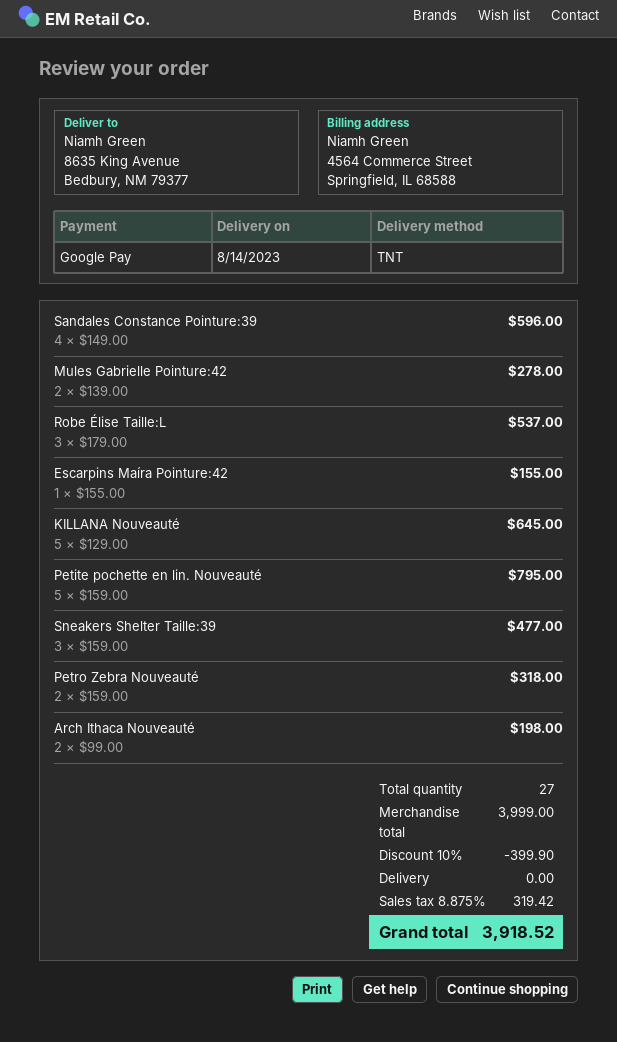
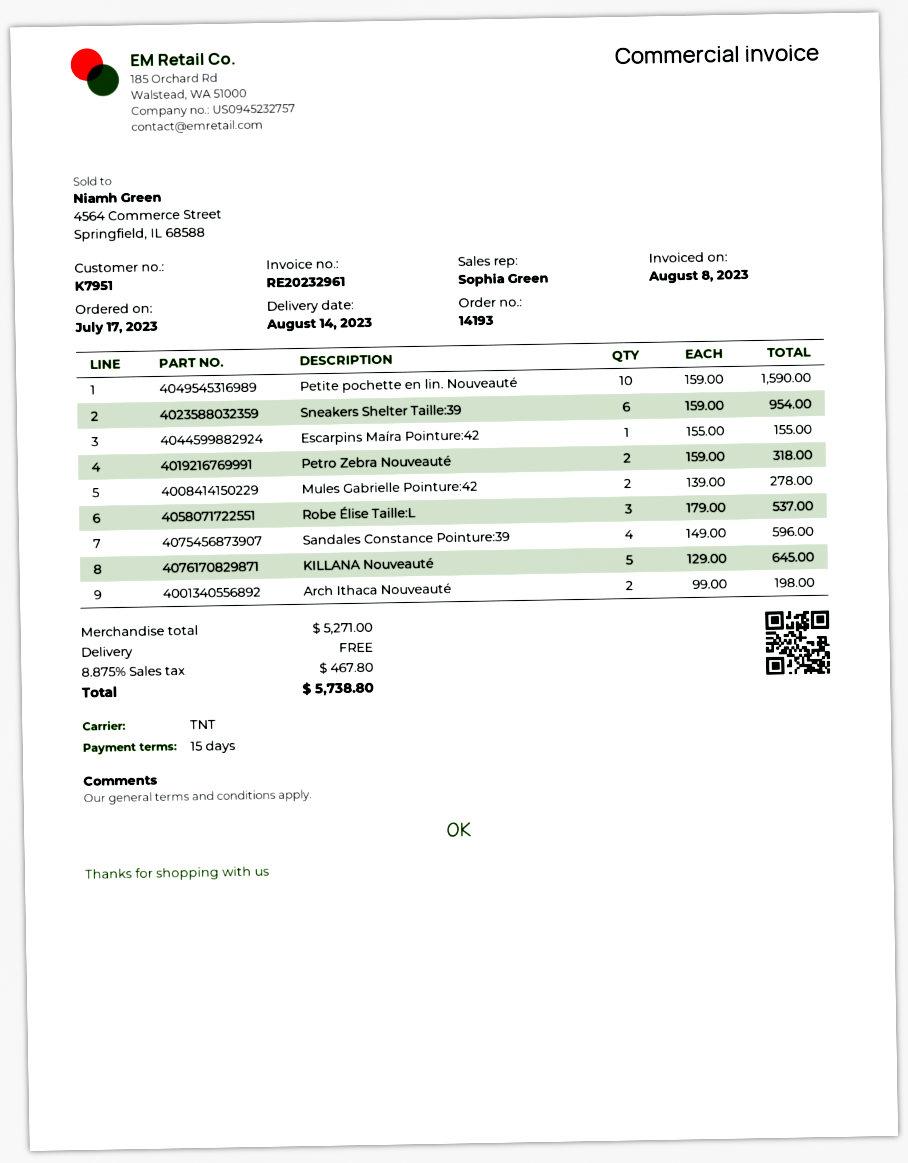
Petite pochette en lin. Nouveauté: 5 x 159.00 = 795.00 -> 10 x 159.00 = 1590.00
Sneakers Shelter Taille:39: 3 x 159.00 = 477.00 -> 6 x 159.00 = 954.00
subtotal: 3999.00 -> 5271.00
discount: 10% = 399.90 -> none
tax: 8.875% = 319.42 -> 8.875% = 467.80
total: 3918.52 -> 5738.80

